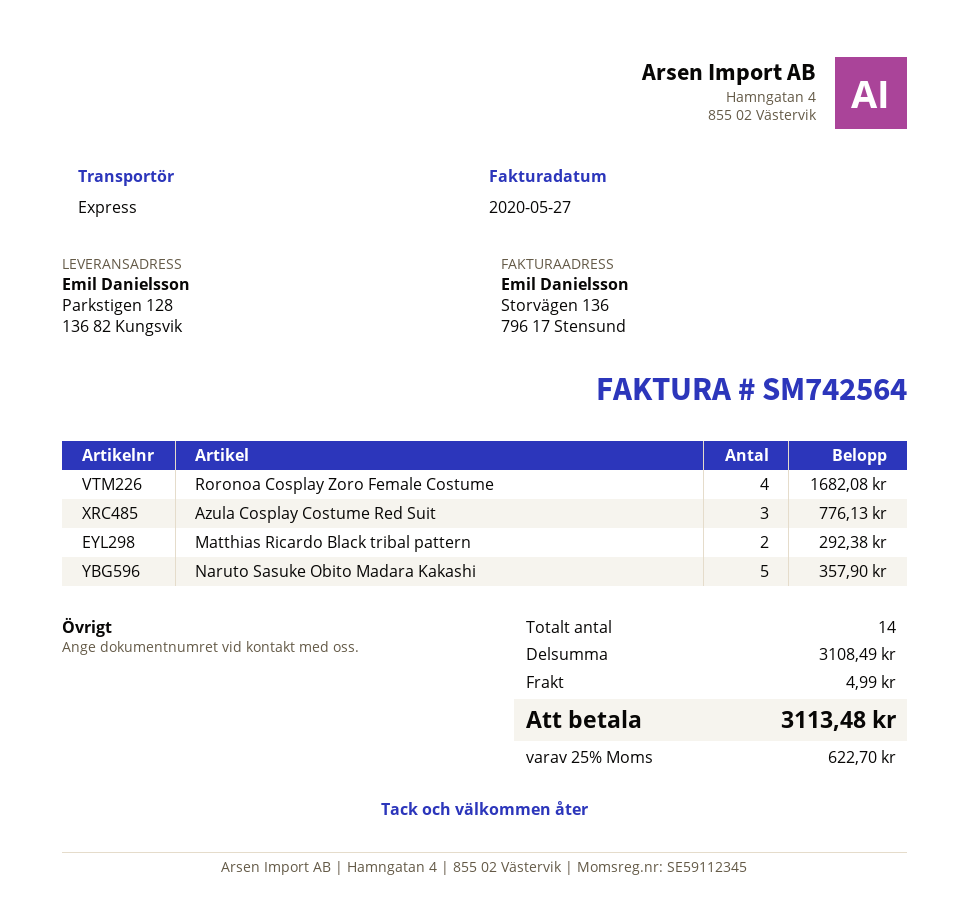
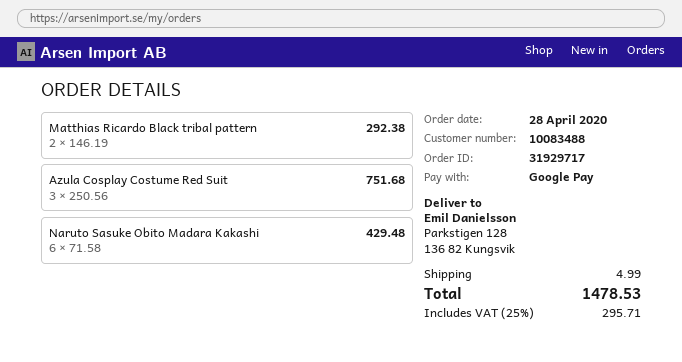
Roronoa Cosplay Zoro Female Costume: 4 for 1682.08 -> none
Azula Cosplay Costume Red Suit: 3 for 776.13 -> 3 for 751.68
Naruto Sasuke Obito Madara Kakashi: 5 for 357.90 -> 6 for 429.48
tax: 25% = 622.70 -> 25% = 295.71
total: 3113.48 -> 1478.53

